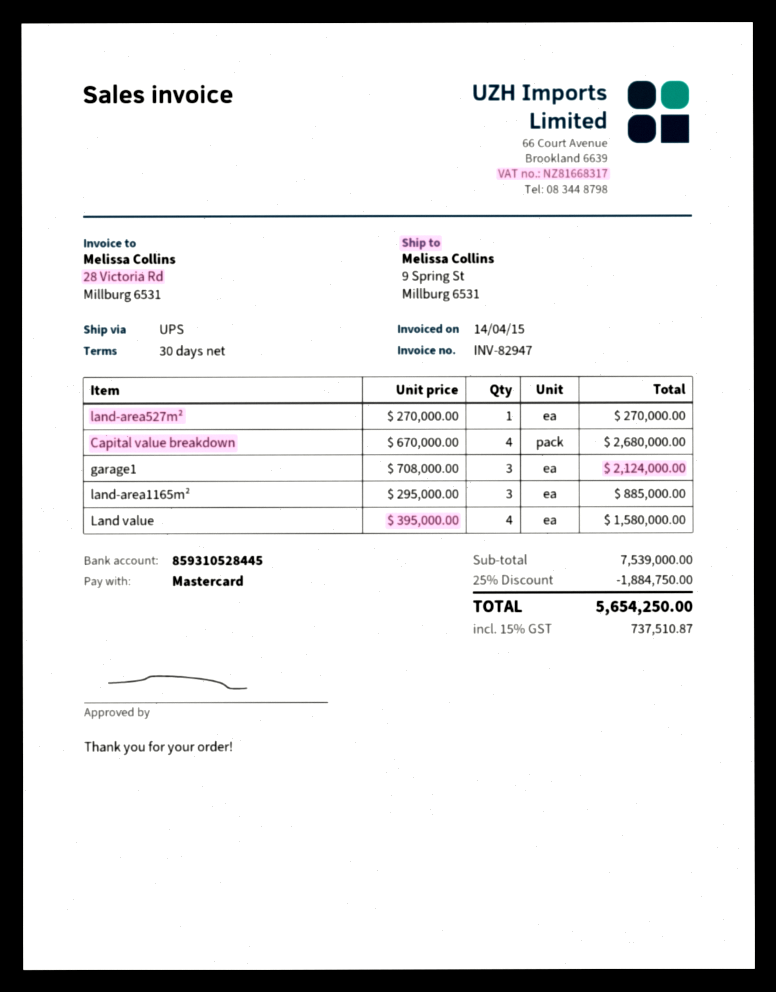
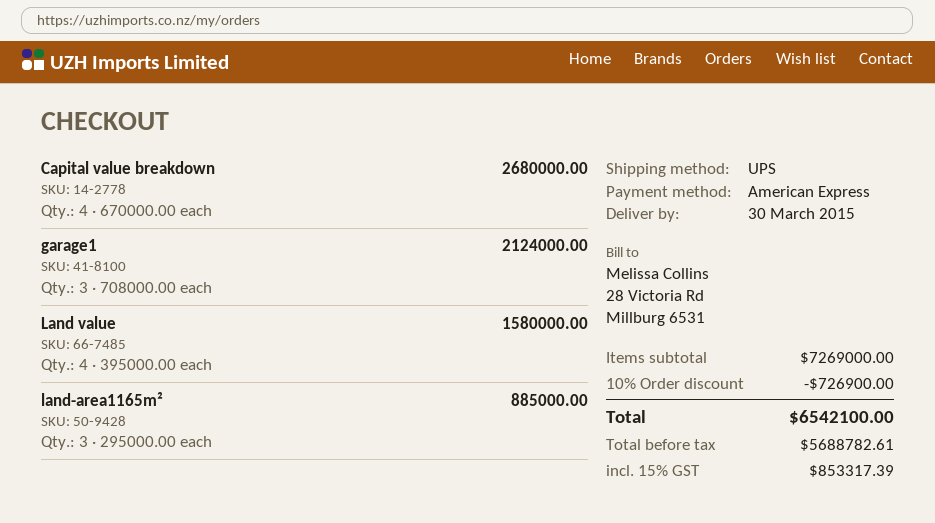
payment method: Mastercard -> American Express
land-area527m²: 1 x 270000.00 = 270000.00 -> none
subtotal: 7539000.00 -> 7269000.00
discount: 25% = 1884750.00 -> 10% = 726900.00
tax: 15% = 737510.87 -> 15% = 853317.39
total: 5654250.00 -> 6542100.00

